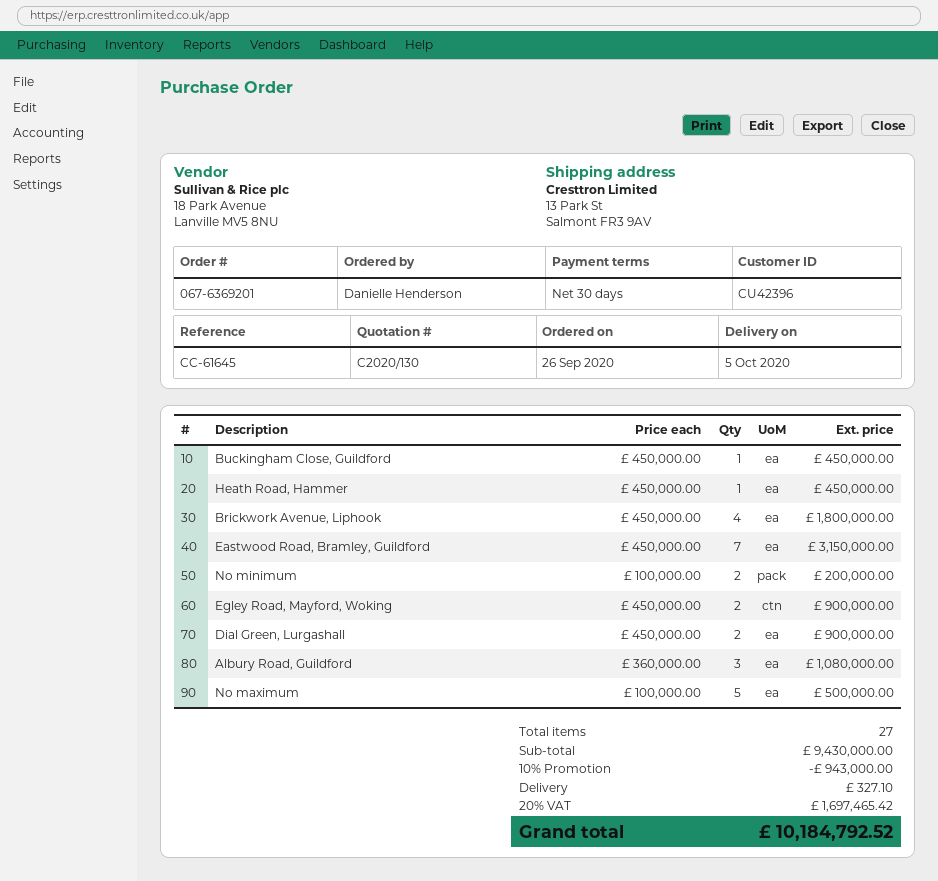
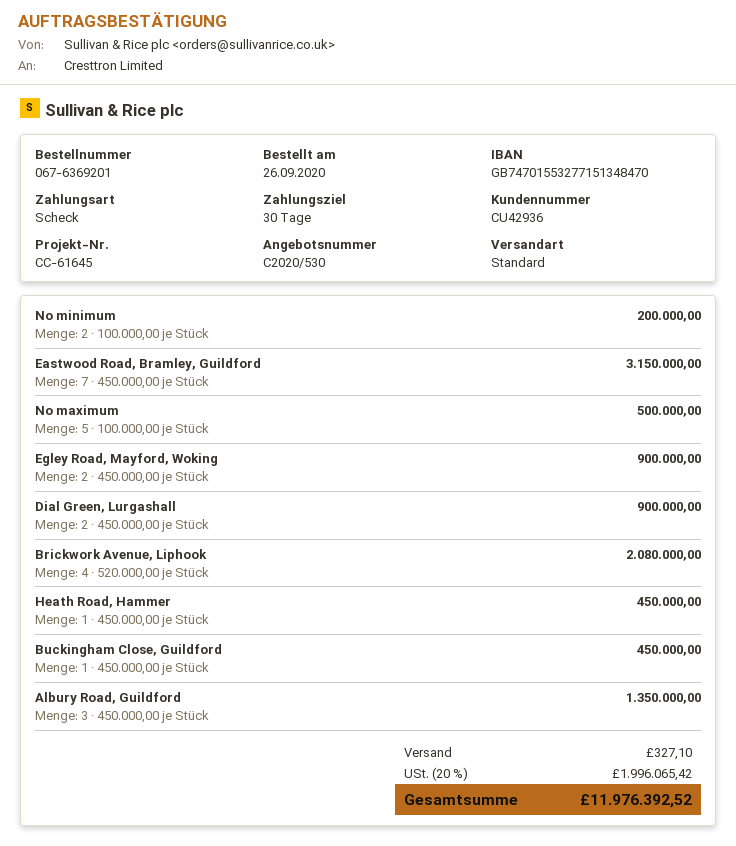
quote number: C2020/130 -> C2020/530
customer number: CU42396 -> CU42936
Brickwork Avenue, Liphook: 4 x 450000.00 = 1800000.00 -> 4 x 520000.00 = 2080000.00
Albury Road, Guildford: 3 x 360000.00 = 1080000.00 -> 3 x 450000.00 = 1350000.00
discount: 10% = 943000.00 -> none
tax: 20% = 1697465.42 -> 20% = 1996065.42
total: 10184792.52 -> 11976392.52

